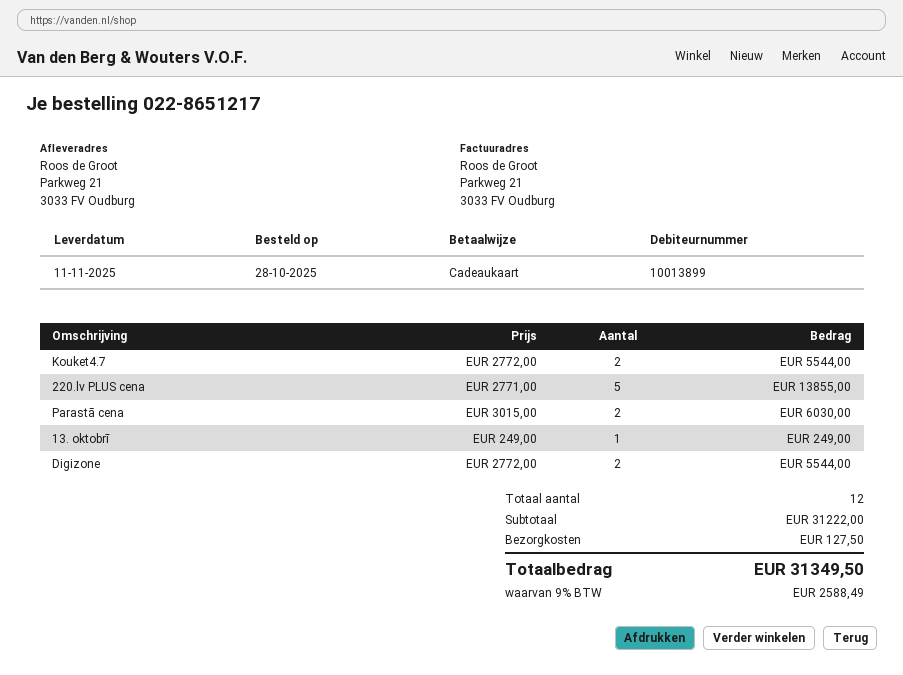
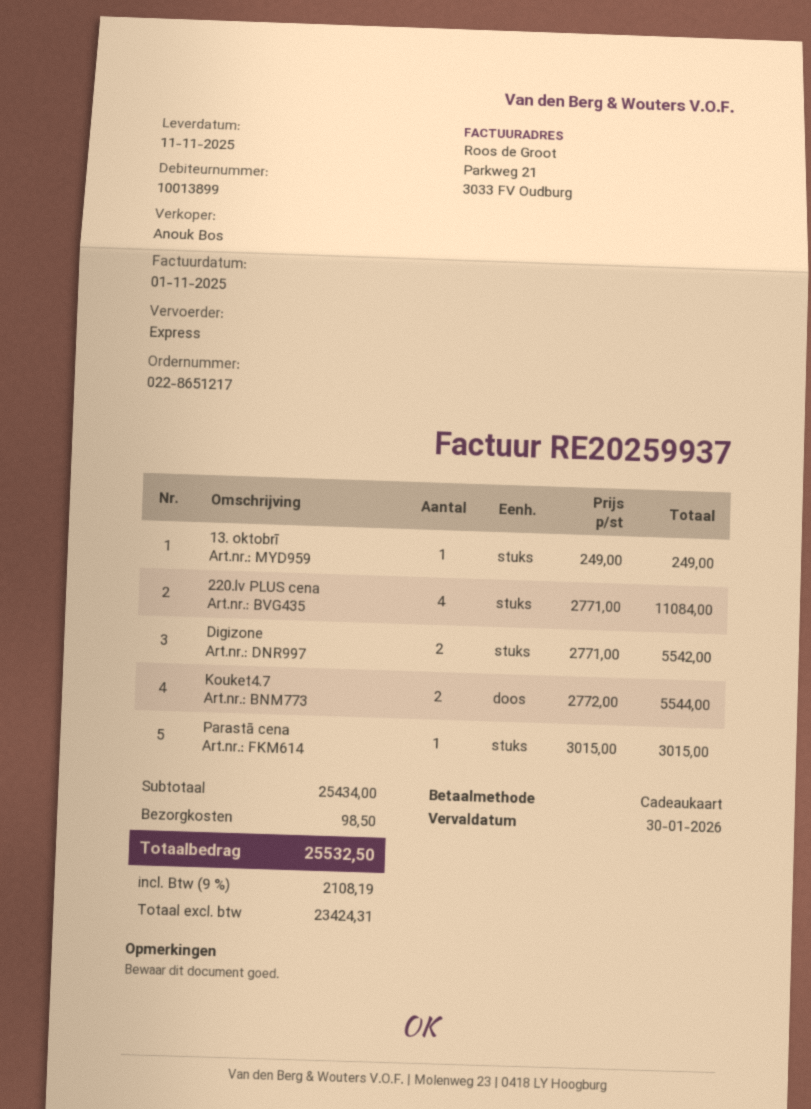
220.lv PLUS cena: 5 x 2771.00 = 13855.00 -> 4 x 2771.00 = 11084.00
Parastā cena: 2 x 3015.00 = 6030.00 -> 1 x 3015.00 = 3015.00
Digizone: 2 x 2772.00 = 5544.00 -> 2 x 2771.00 = 5542.00
subtotal: 31222.00 -> 25434.00
shipping: 127.50 -> 98.50
tax: 9% = 2588.49 -> 9% = 2108.19
total: 31349.50 -> 25532.50

